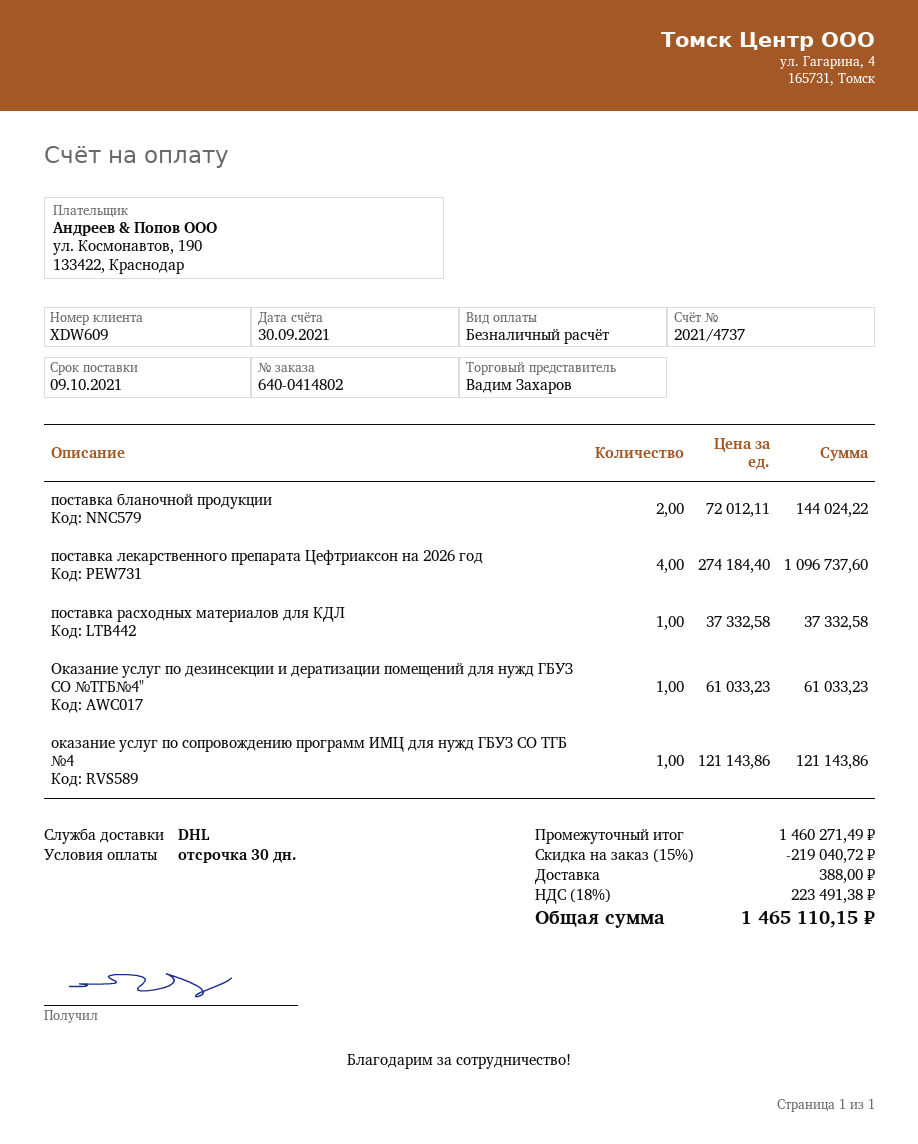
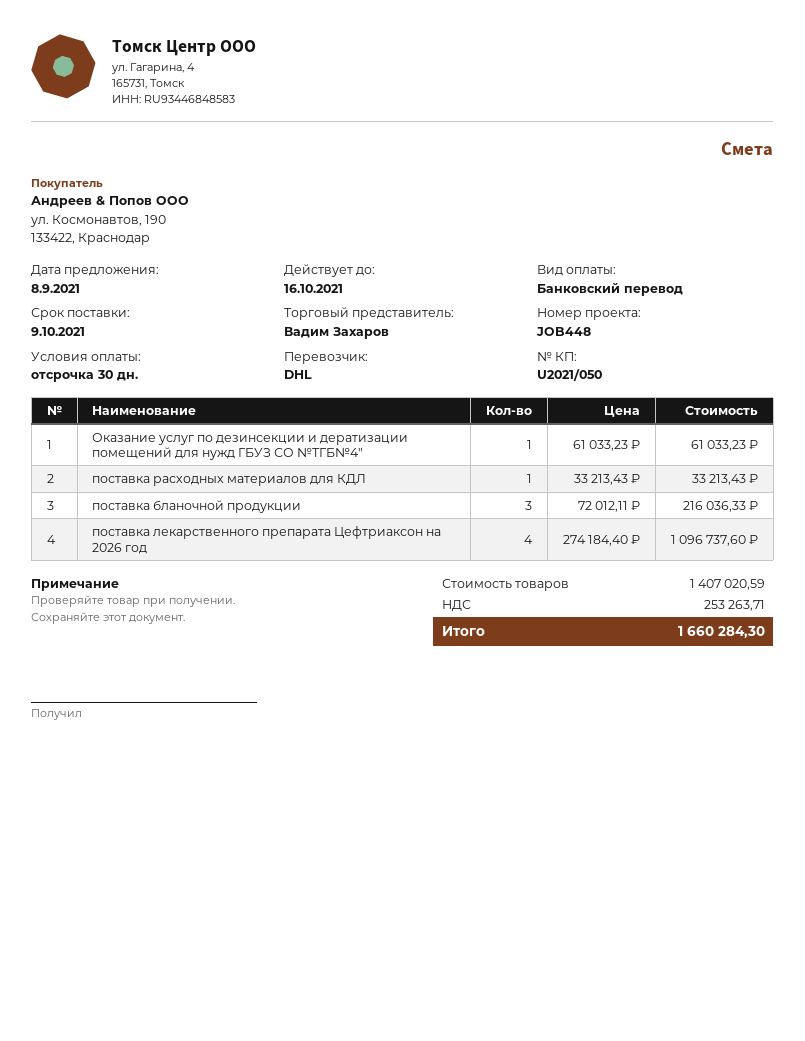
поставка бланочной продукции: 2 x 72012.11 = 144024.22 -> 3 x 72012.11 = 216036.33
поставка расходных материалов для КДЛ: 1 x 37332.58 = 37332.58 -> 1 x 33213.43 = 33213.43
оказание услуг по сопровождению программ ИМЦ для нужд ГБУЗ СО ТГБ №4: 1 x 121143.86 = 121143.86 -> none
subtotal: 1460271.49 -> 1407020.59
discount: 15% = 219040.72 -> none
shipping: 388.00 -> none
tax: 223491.38 -> 253263.71
total: 1465110.15 -> 1660284.30

